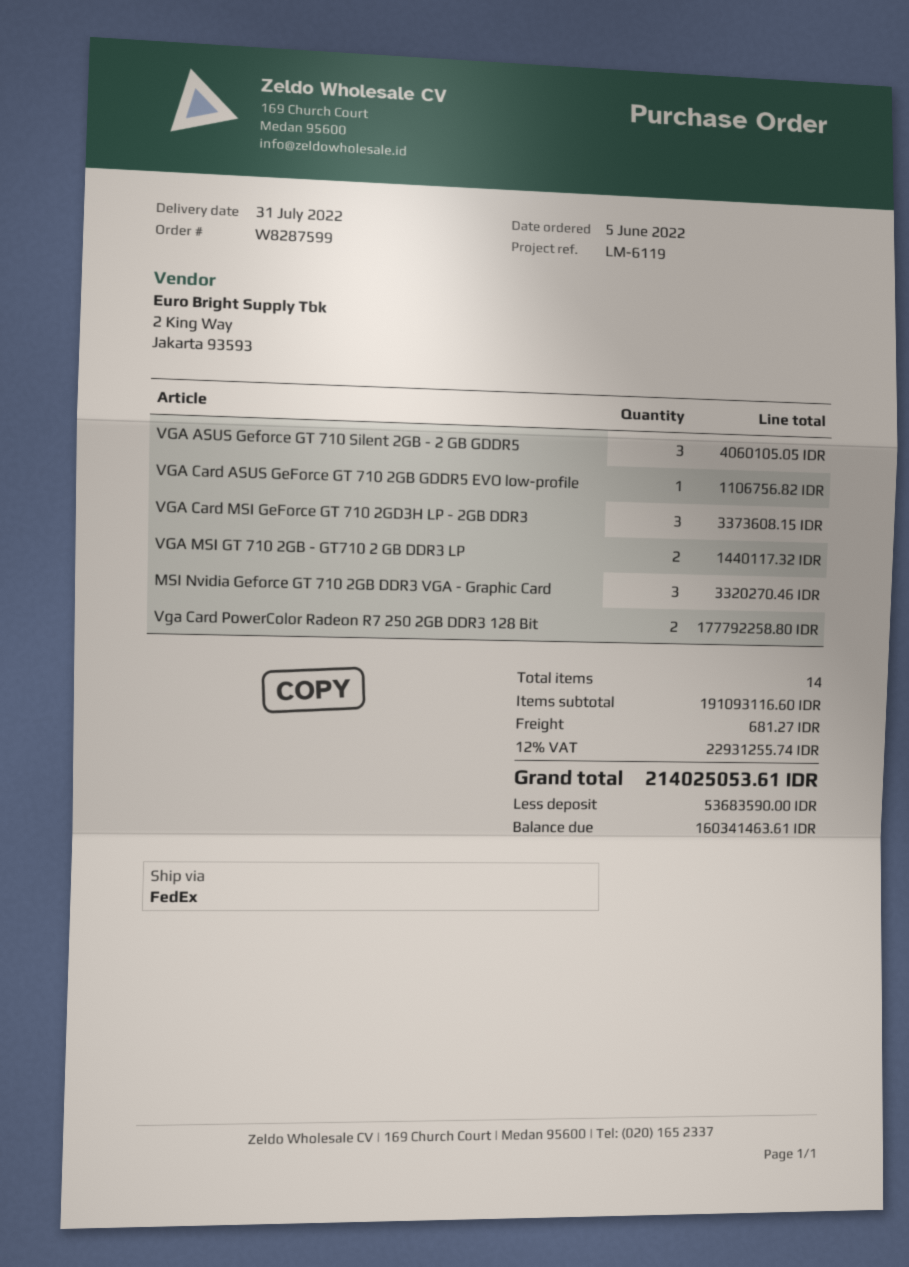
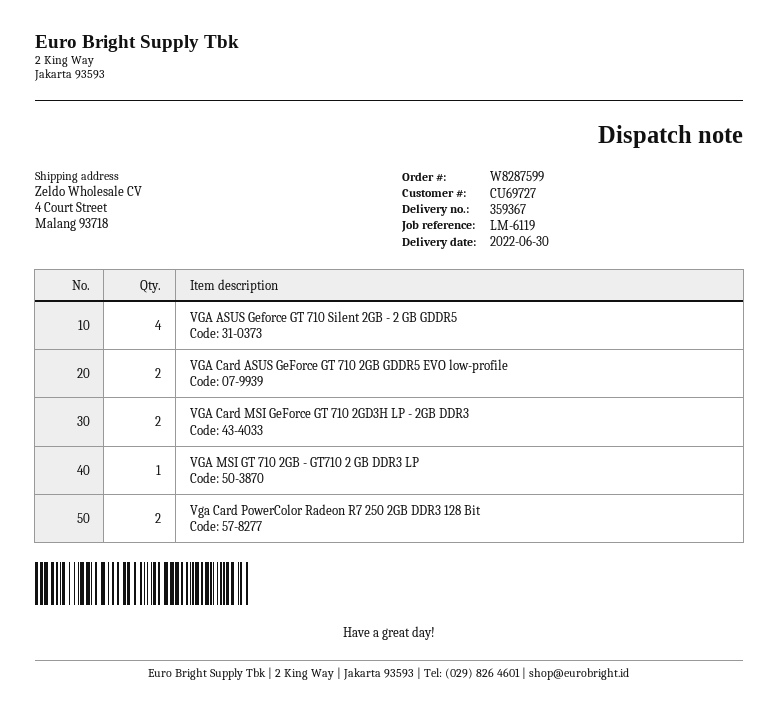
delivery date: 2022-07-31 -> 2022-06-30
VGA ASUS Geforce GT 710 Silent 2GB - 2 GB GDDR5: 3 -> 4
VGA Card ASUS GeForce GT 710 2GB GDDR5 EVO low-profile: 1 -> 2
VGA Card MSI GeForce GT 710 2GD3H LP - 2GB DDR3: 3 -> 2
VGA MSI GT 710 2GB - GT710 2 GB DDR3 LP: 2 -> 1
MSI Nvidia Geforce GT 710 2GB DDR3 VGA - Graphic Card: 3 -> none

